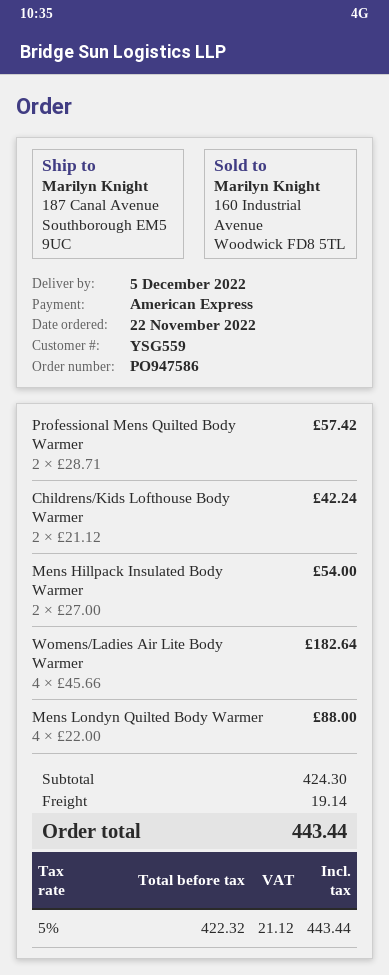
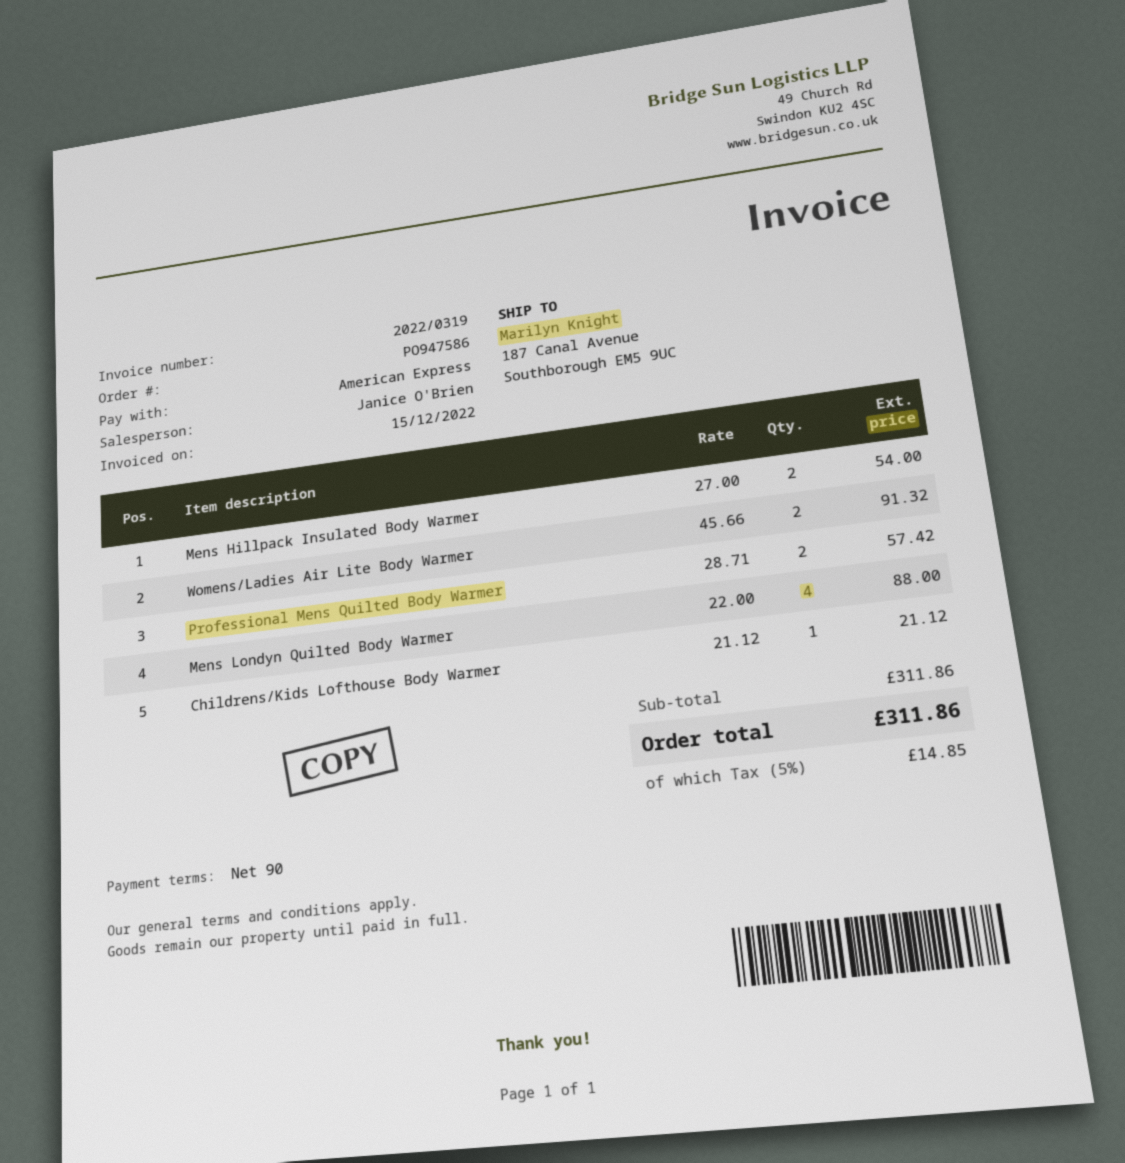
Childrens/Kids Lofthouse Body Warmer: 2 x 21.12 = 42.24 -> 1 x 21.12 = 21.12
Womens/Ladies Air Lite Body Warmer: 4 x 45.66 = 182.64 -> 2 x 45.66 = 91.32
subtotal: 424.30 -> 311.86
shipping: 19.14 -> none
tax: 5% = 21.12 -> 5% = 14.85
total: 443.44 -> 311.86

